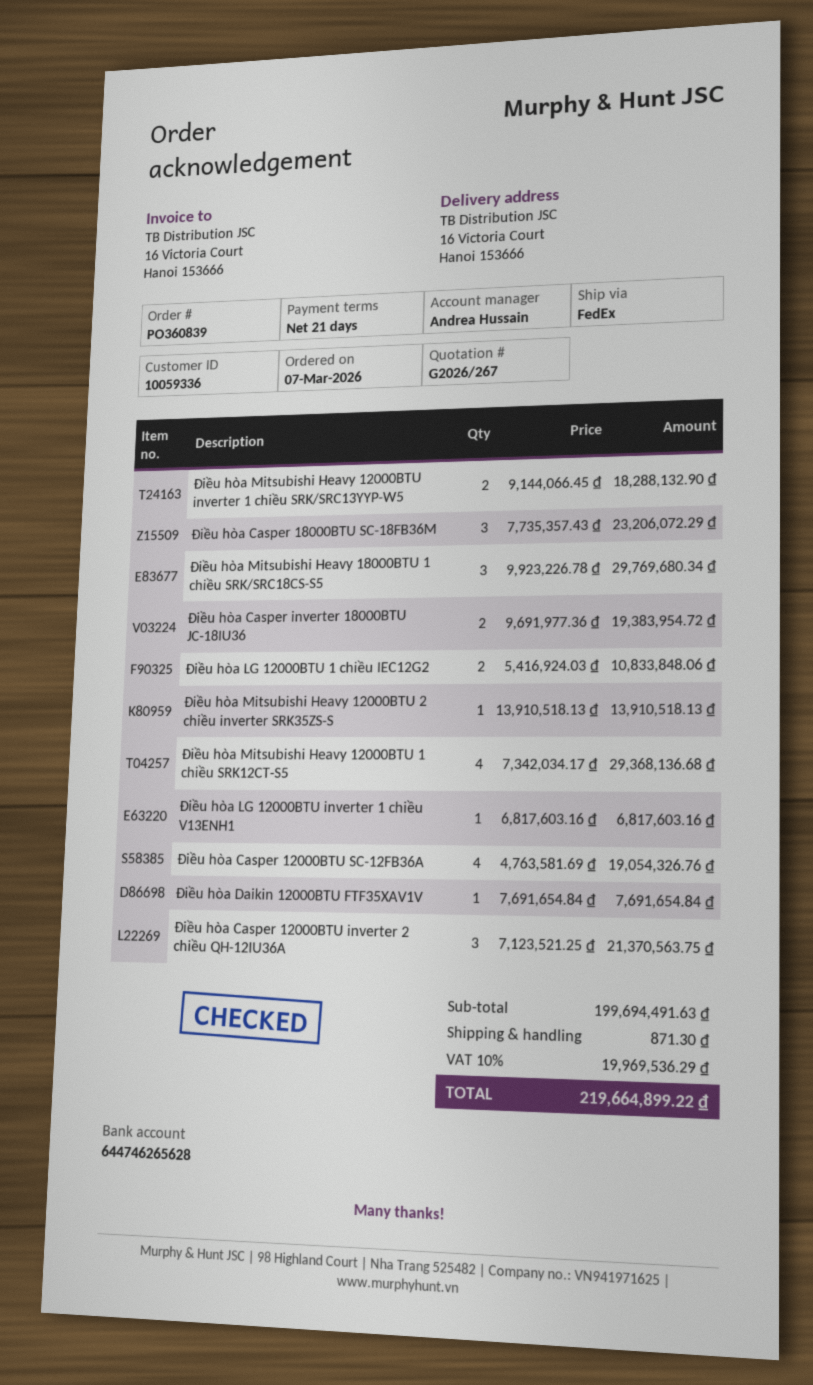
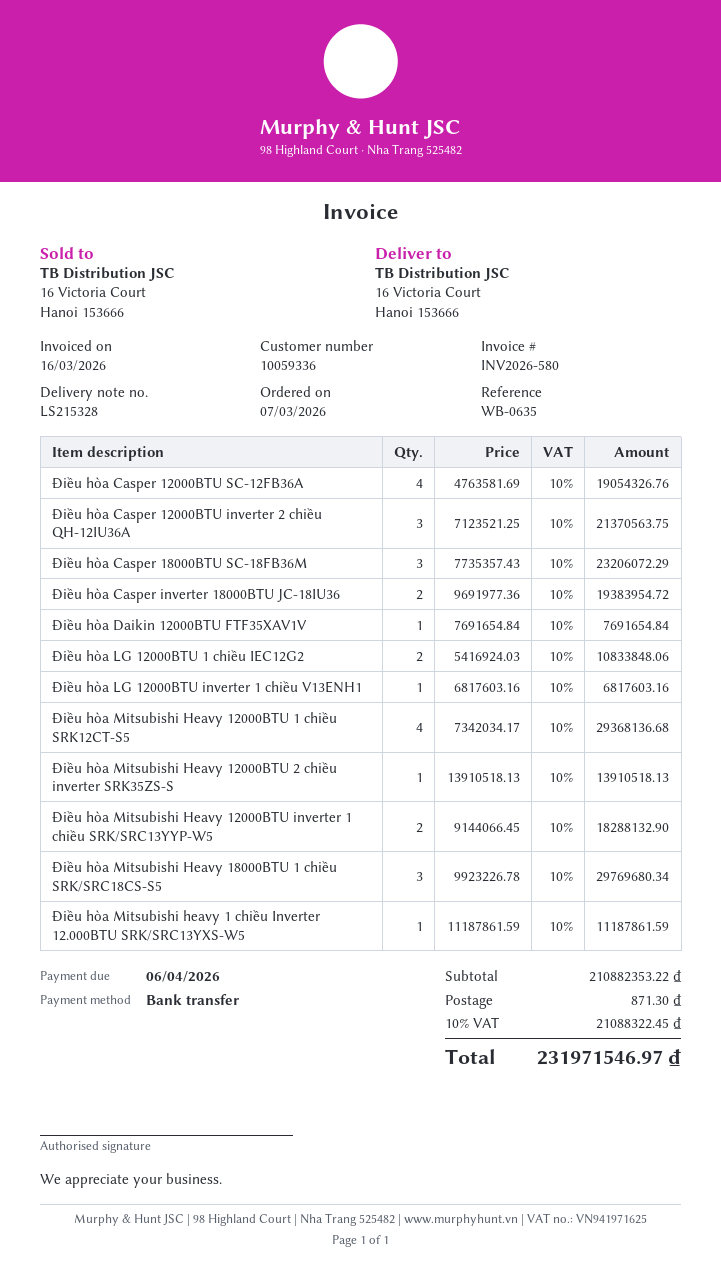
Điều hòa Mitsubishi heavy 1 chiều Inverter 12.000BTU SRK/SRC13YXS-W5: none -> 1 x 11187861.59 = 11187861.59
subtotal: 199694491.63 -> 210882353.22
tax: 10% = 19969536.29 -> 10% = 21088322.45
total: 219664899.22 -> 231971546.97

